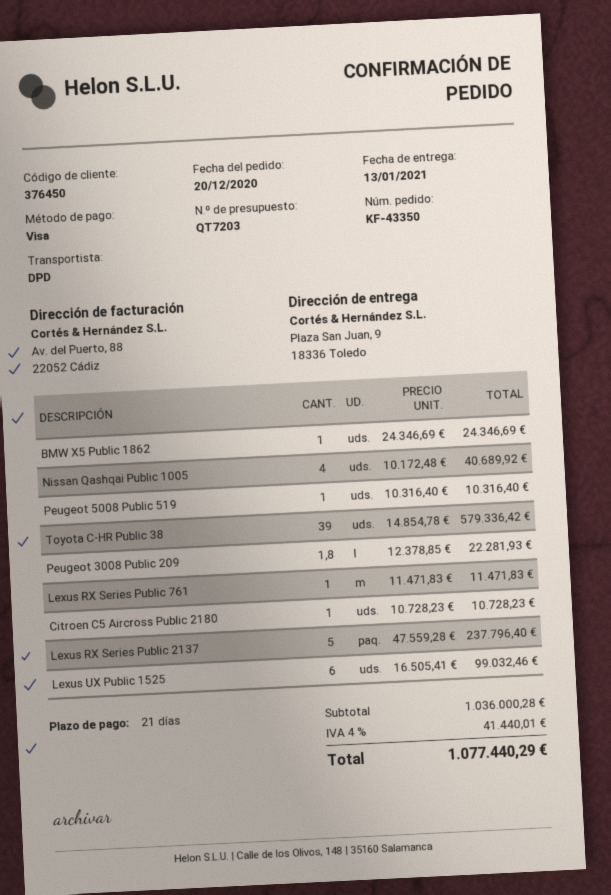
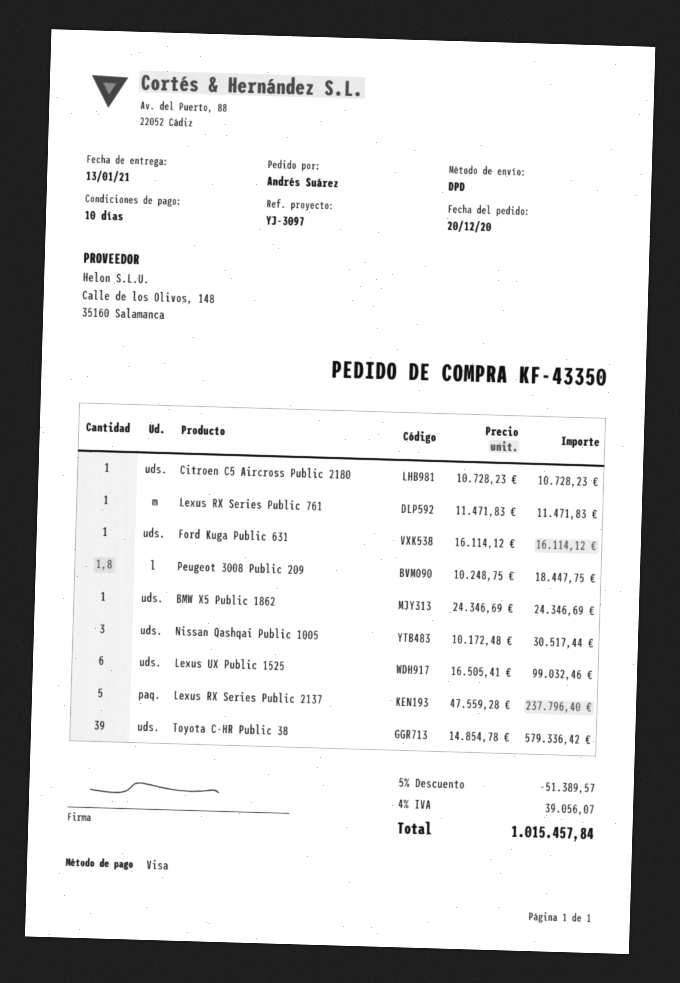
payment terms: 21 days -> 10 days
Nissan Qashqai Public 1005: 4 x 10172.48 = 40689.92 -> 3 x 10172.48 = 30517.44
Peugeot 5008 Public 519: 1 x 10316.40 = 10316.40 -> none
Peugeot 3008 Public 209: 1.8 x 12378.85 = 22281.93 -> 1.8 x 10248.75 = 18447.75
Ford Kuga Public 631: none -> 1 x 16114.12 = 16114.12
discount: none -> 5% = 51389.57
tax: 4% = 41440.01 -> 4% = 39056.07
total: 1077440.29 -> 1015457.84

